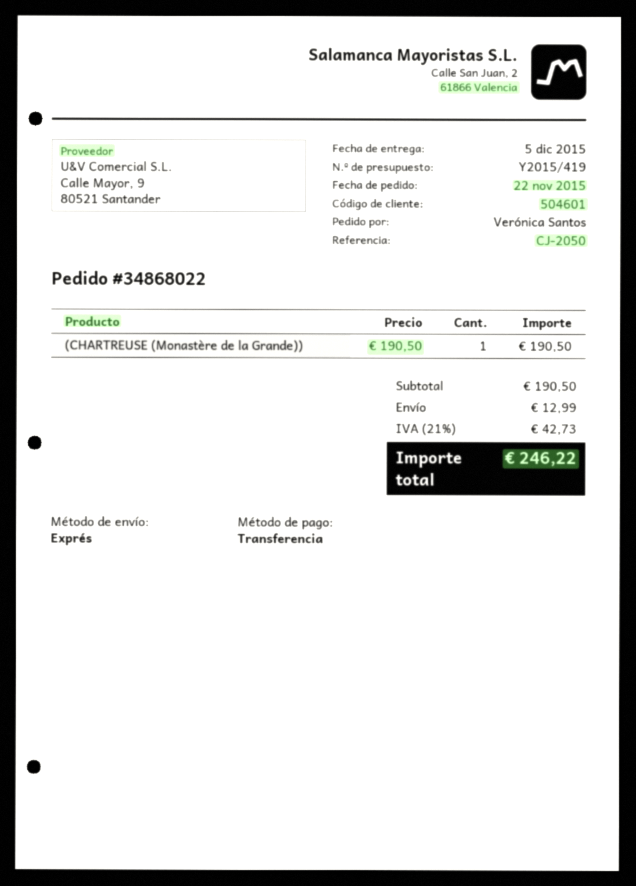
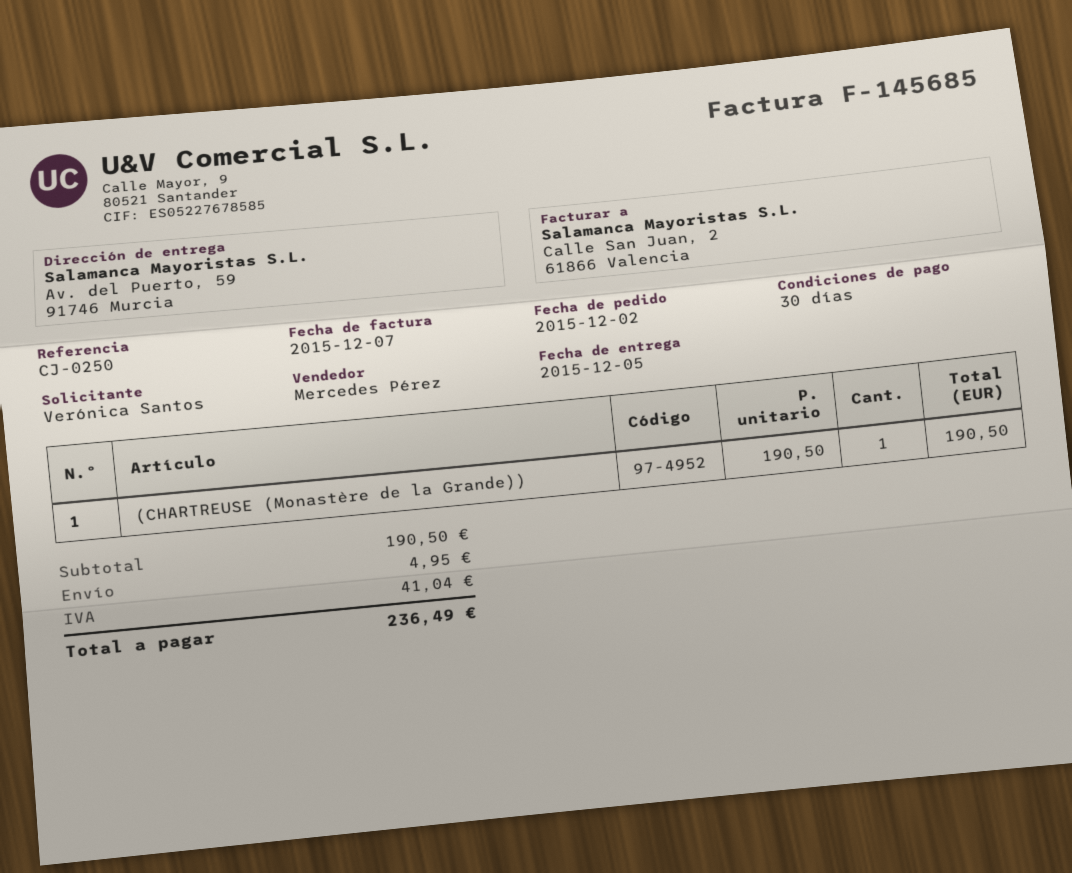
order date: 2015-11-22 -> 2015-12-02
reference: CJ-2050 -> CJ-0250
shipping: 12.99 -> 4.95
tax: 42.73 -> 41.04
total: 246.22 -> 236.49

